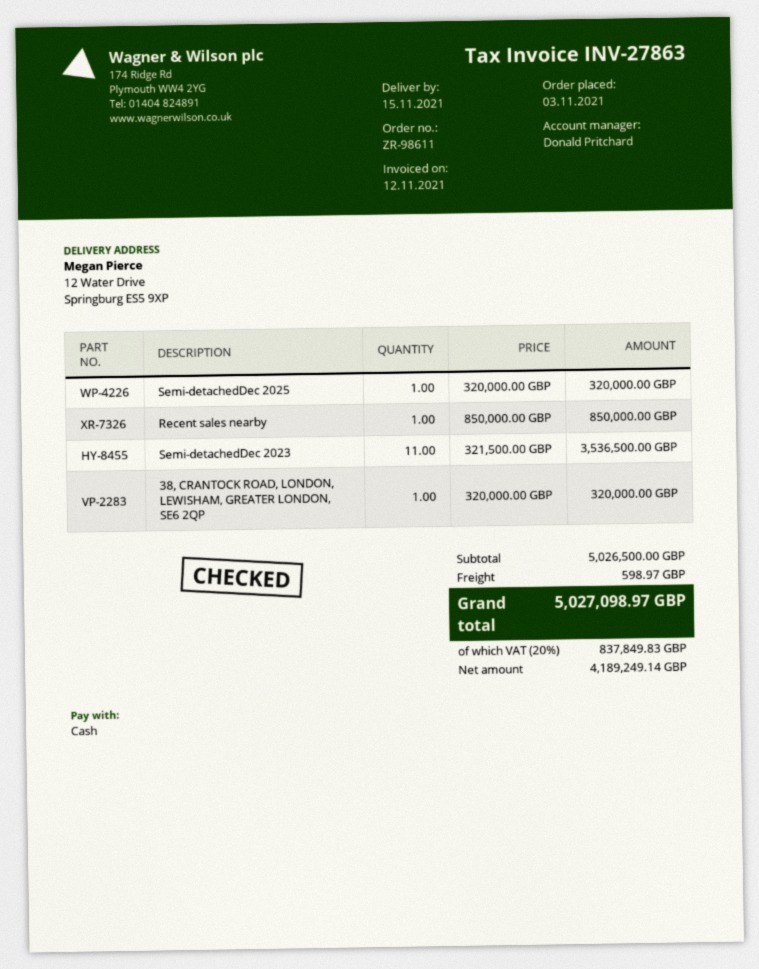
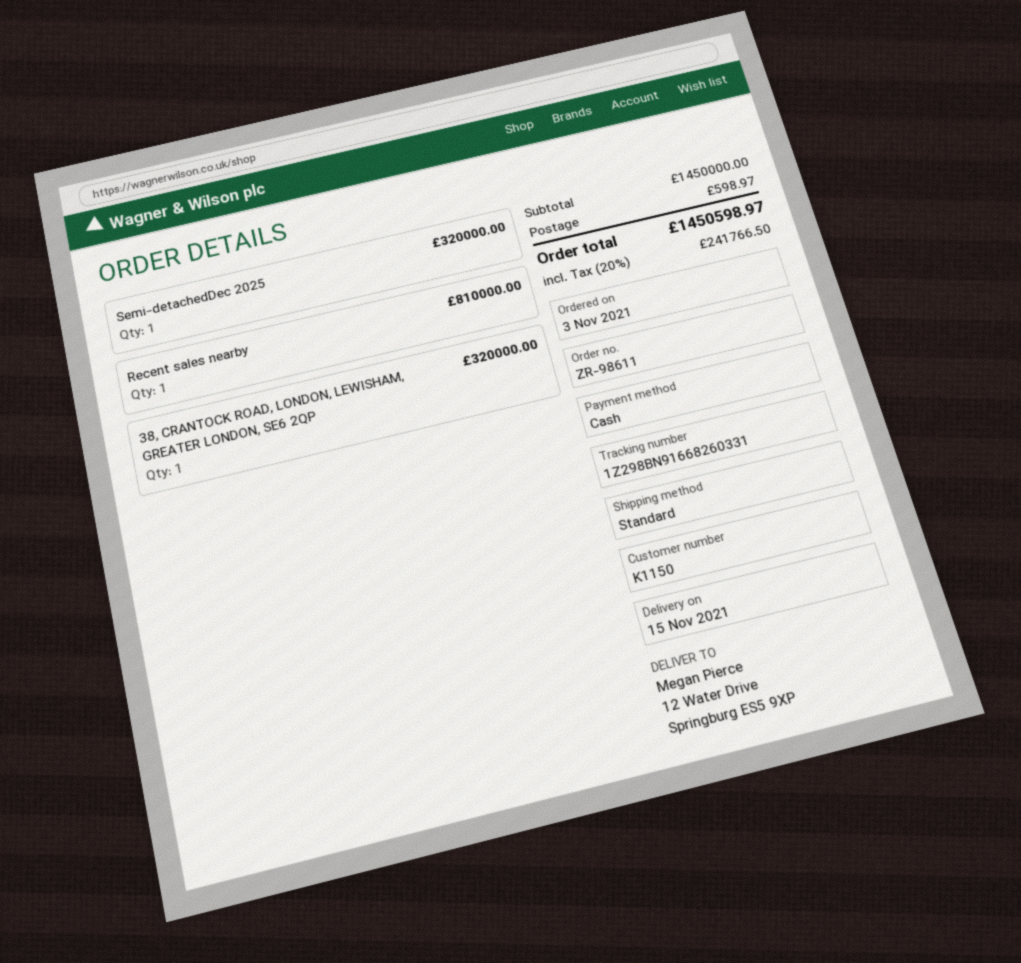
Recent sales nearby: 1 for 850000.00 -> 1 for 810000.00
Semi-detachedDec 2023: 11 for 3536500.00 -> none
subtotal: 5026500.00 -> 1450000.00
tax: 20% = 837849.83 -> 20% = 241766.50
total: 5027098.97 -> 1450598.97

